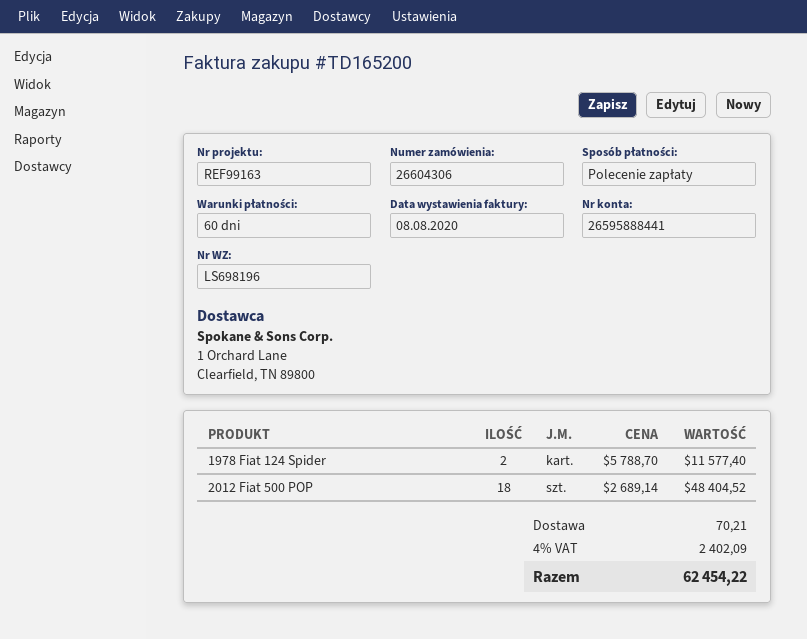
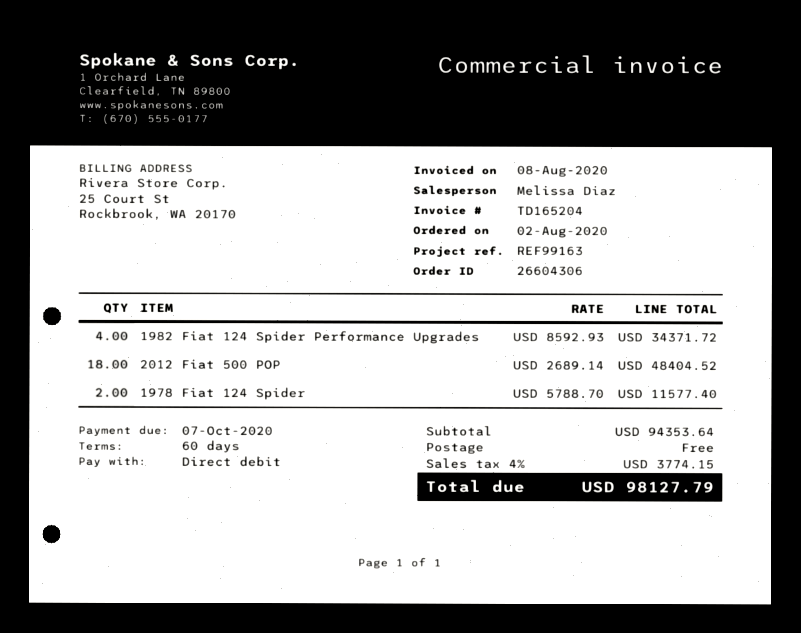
invoice number: TD165200 -> TD165204
1982 Fiat 124 Spider Performance Upgrades: none -> 4 x 8592.93 = 34371.72
shipping: 70.21 -> 0.00
tax: 4% = 2402.09 -> 4% = 3774.15
total: 62454.22 -> 98127.79

